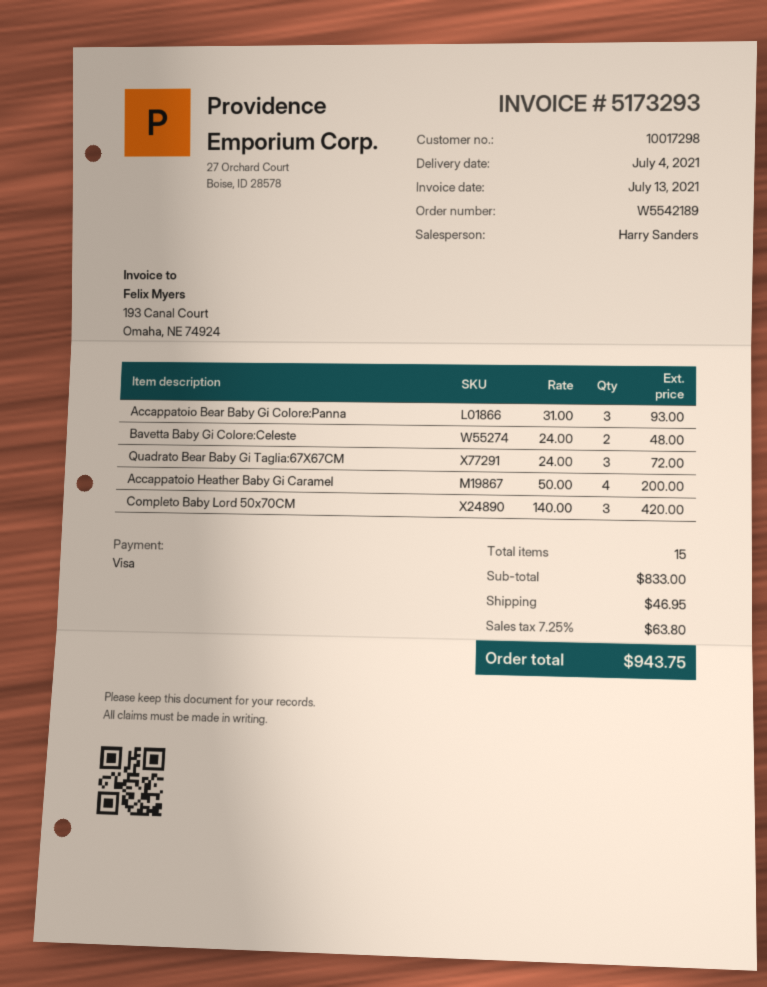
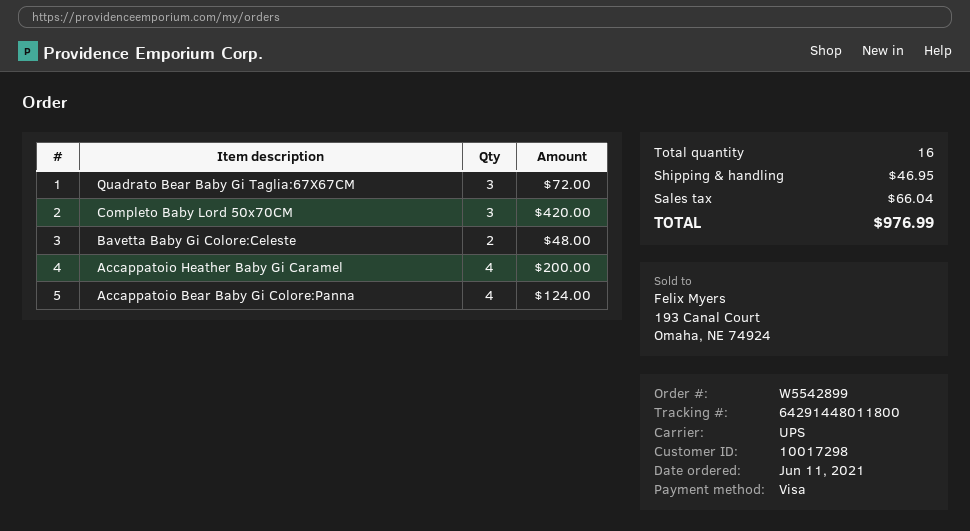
order number: W5542189 -> W5542899
Accappatoio Bear Baby Gi Colore:Panna: 3 for 93.00 -> 4 for 124.00
total quantity: 15 -> 16
tax: 63.80 -> 66.04
total: 943.75 -> 976.99

